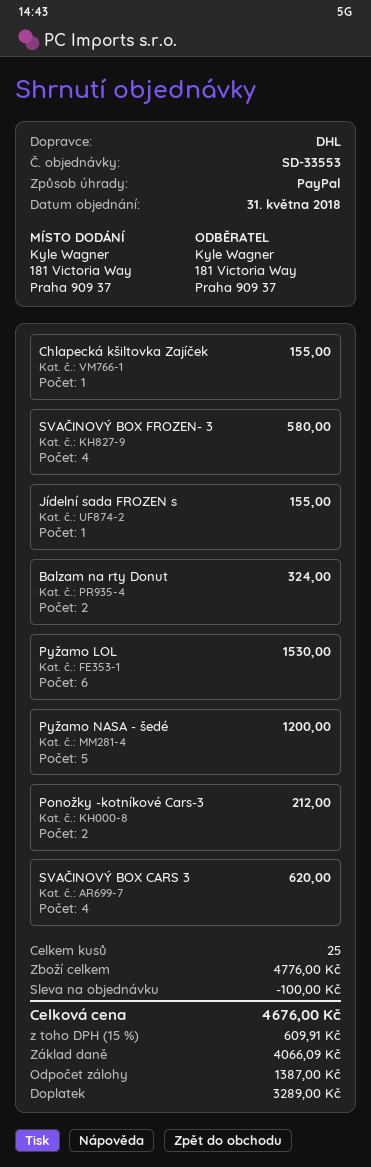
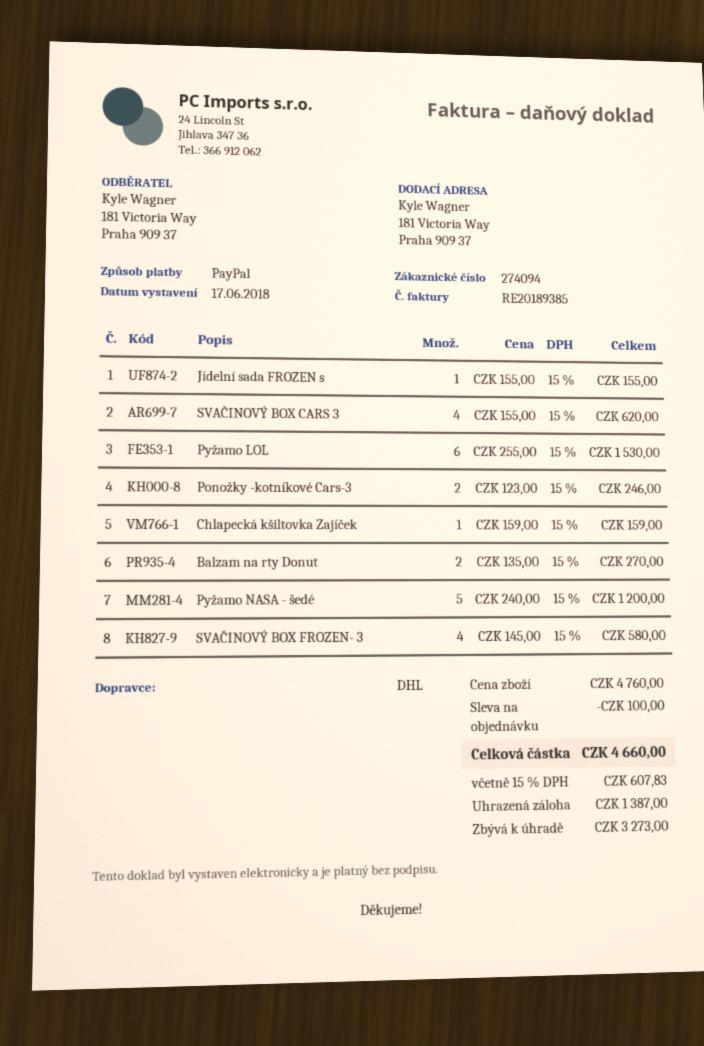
Chlapecká kšiltovka Zajíček: 1 for 155.00 -> 1 for 159.00
Balzam na rty Donut: 2 for 324.00 -> 2 for 270.00
Ponožky -kotníkové Cars-3: 2 for 212.00 -> 2 for 246.00
subtotal: 4776.00 -> 4760.00
tax: 15% = 609.91 -> 15% = 607.83
total: 4676.00 -> 4660.00
balance: 3289.00 -> 3273.00

